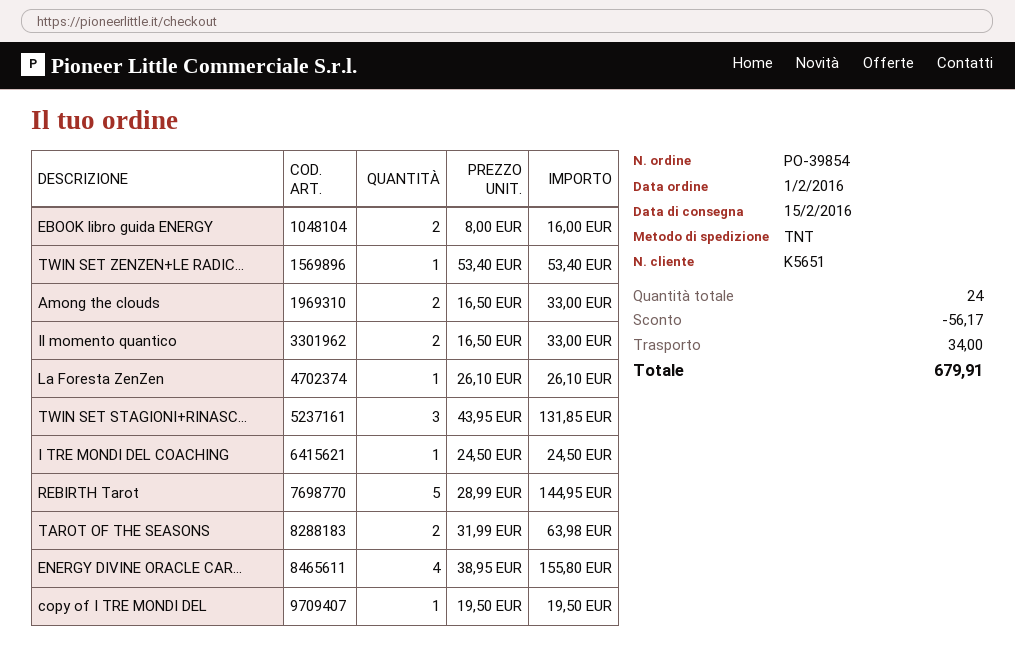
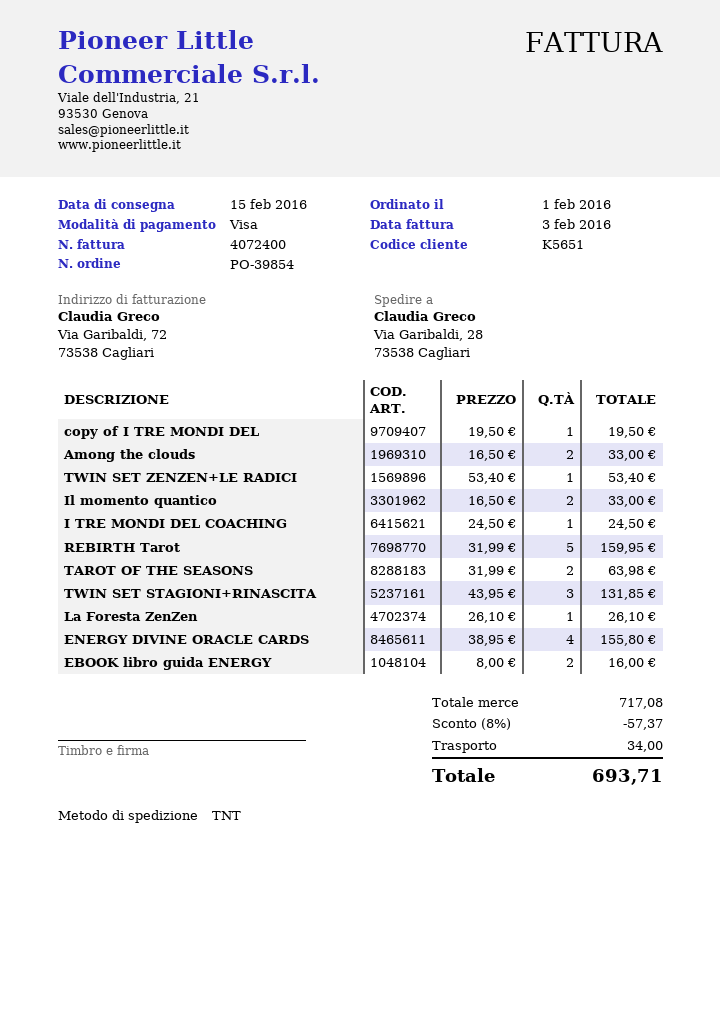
REBIRTH Tarot: 5 x 28.99 = 144.95 -> 5 x 31.99 = 159.95
discount: 56.17 -> 57.37
total: 679.91 -> 693.71

